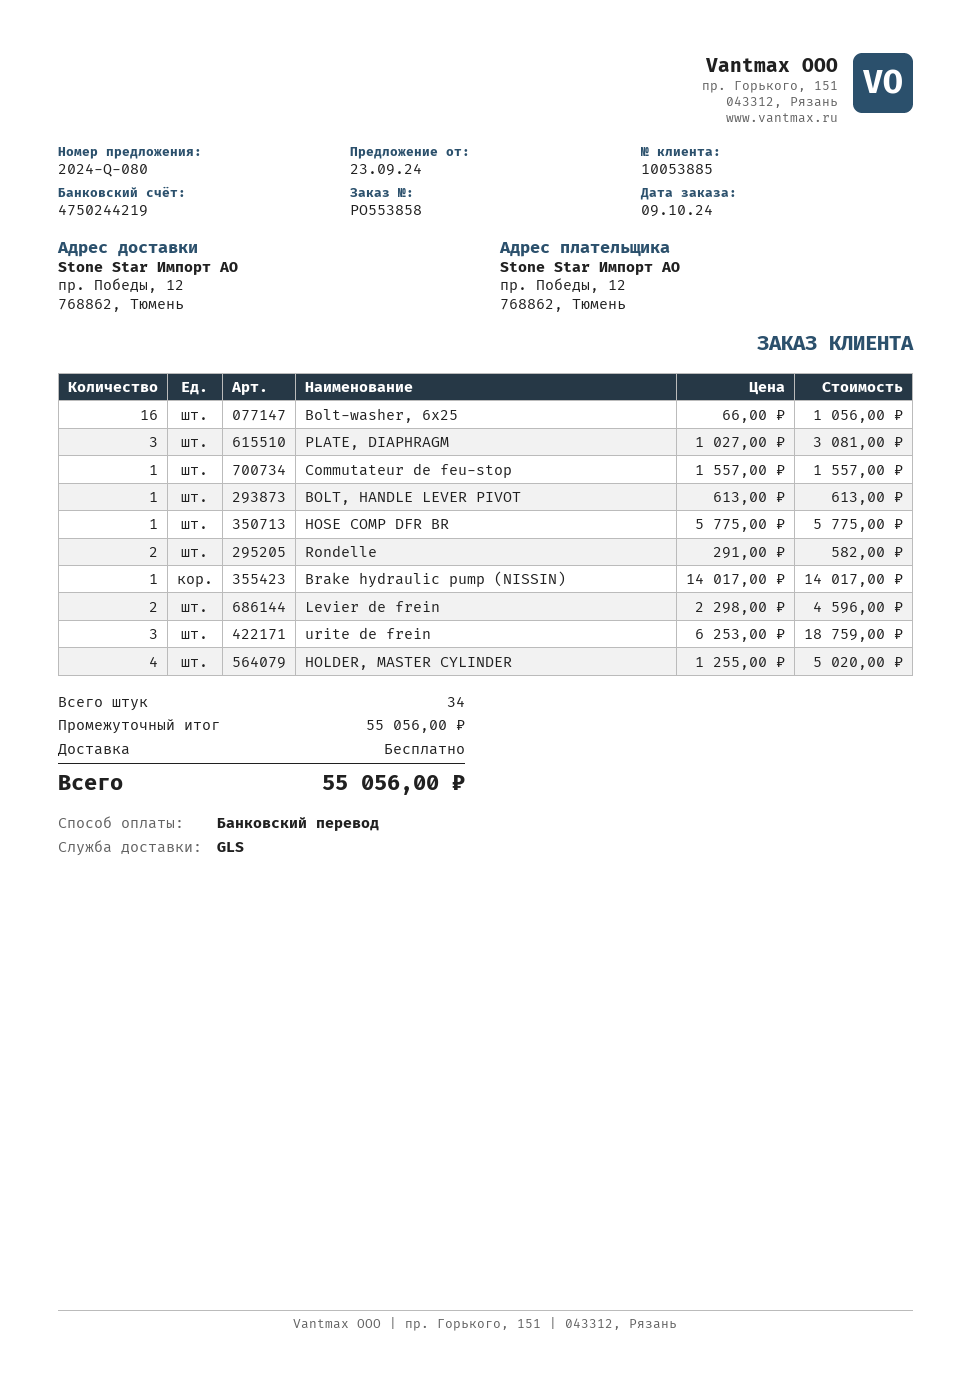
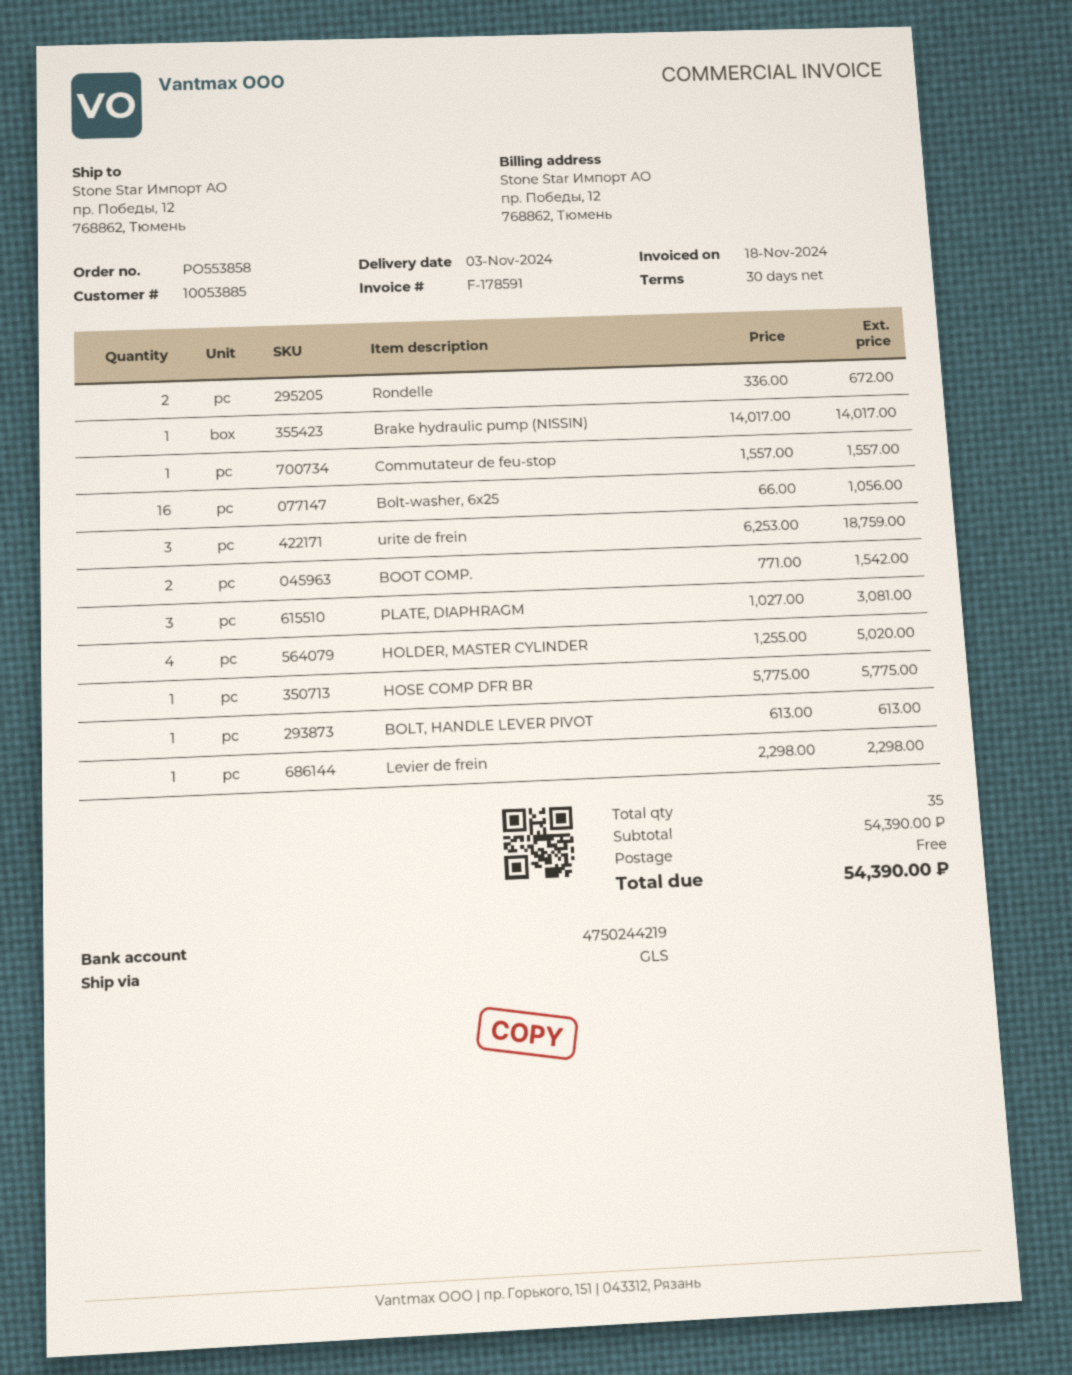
Rondelle: 2 x 291.00 = 582.00 -> 2 x 336.00 = 672.00
Levier de frein: 2 x 2298.00 = 4596.00 -> 1 x 2298.00 = 2298.00
BOOT COMP.: none -> 2 x 771.00 = 1542.00
total quantity: 34 -> 35
subtotal: 55056.00 -> 54390.00
total: 55056.00 -> 54390.00

